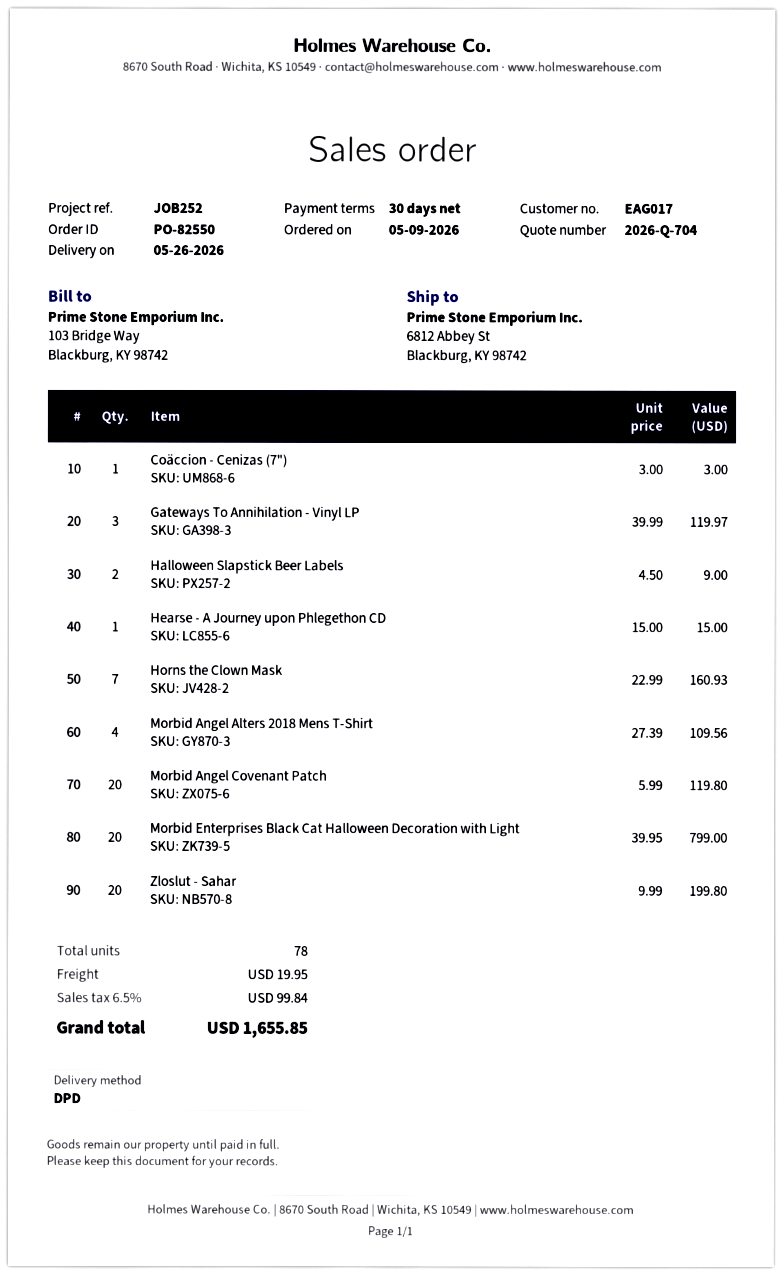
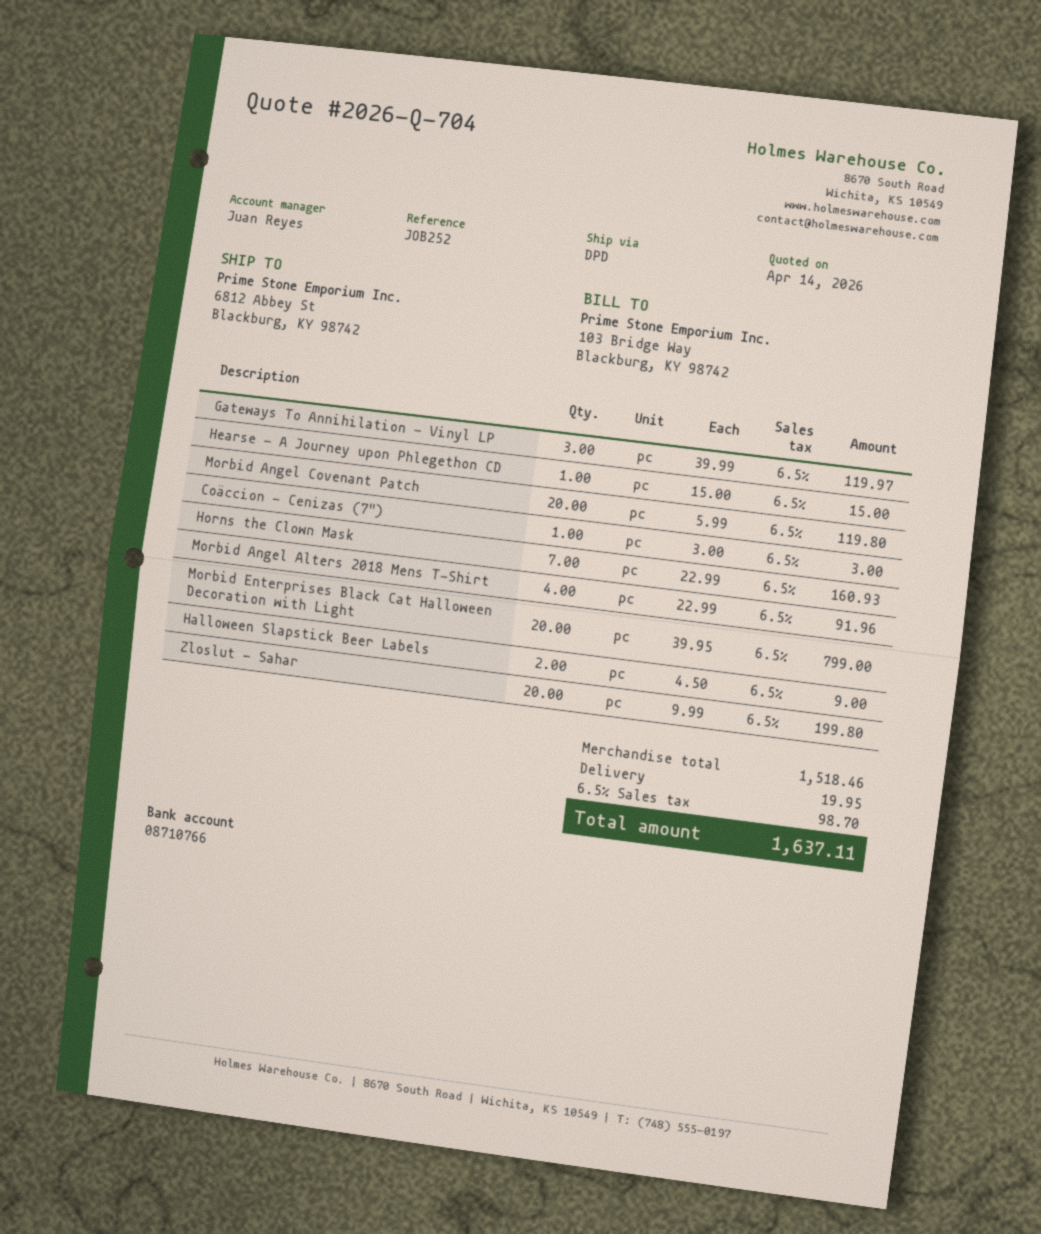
Morbid Angel Alters 2018 Mens T-Shirt: 4 x 27.39 = 109.56 -> 4 x 22.99 = 91.96
tax: 6.5% = 99.84 -> 6.5% = 98.70
total: 1655.85 -> 1637.11

